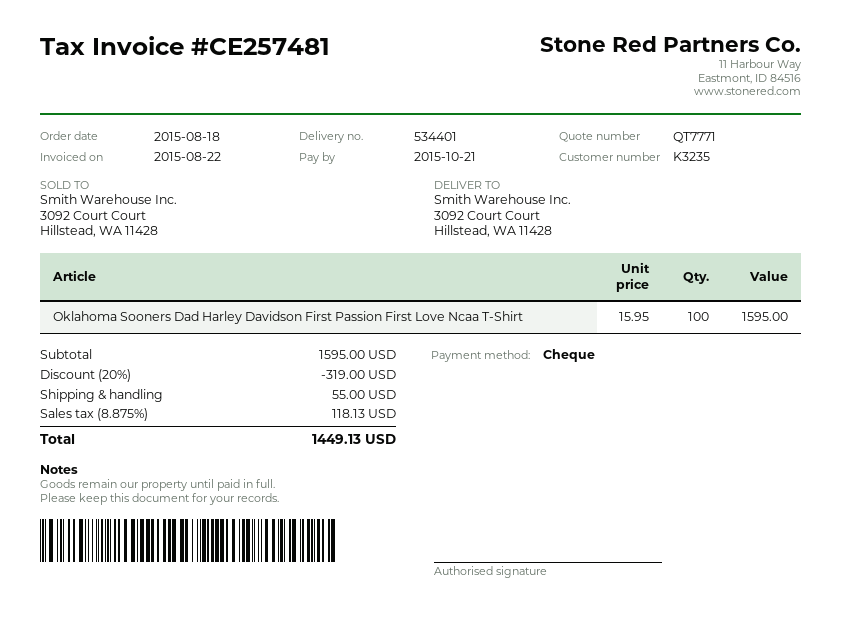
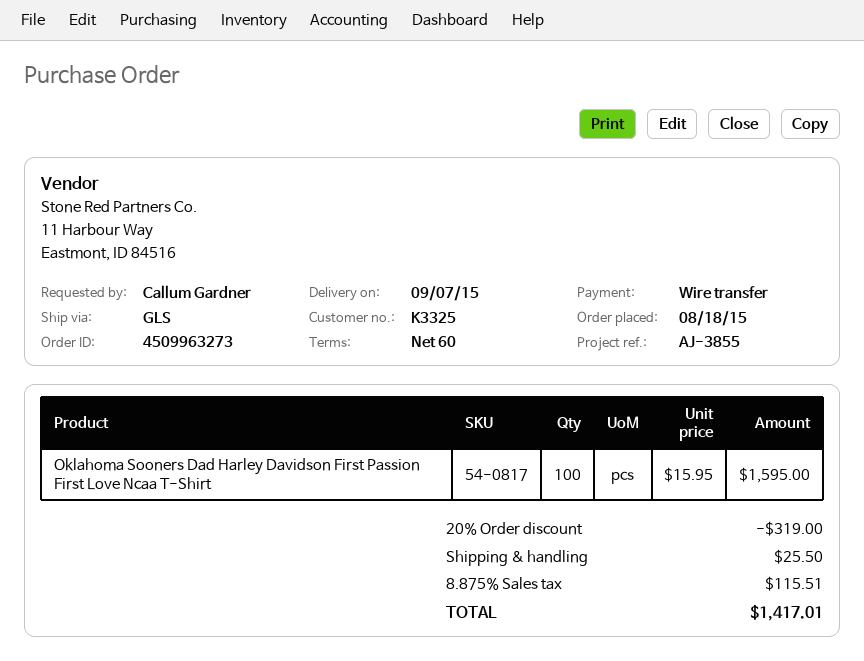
customer number: K3235 -> K3325
payment method: cheque -> bank transfer
shipping: 55.00 -> 25.50
tax: 8.875% = 118.13 -> 8.875% = 115.51
total: 1449.13 -> 1417.01

